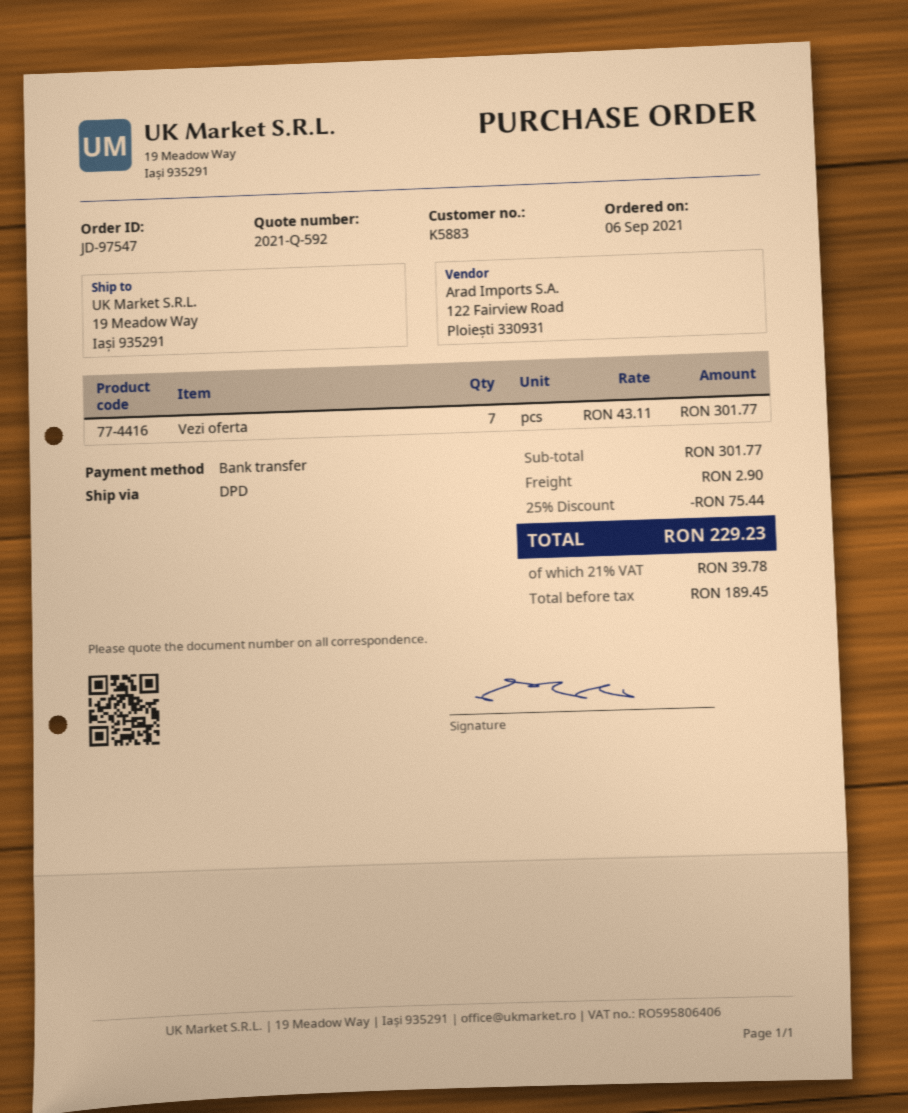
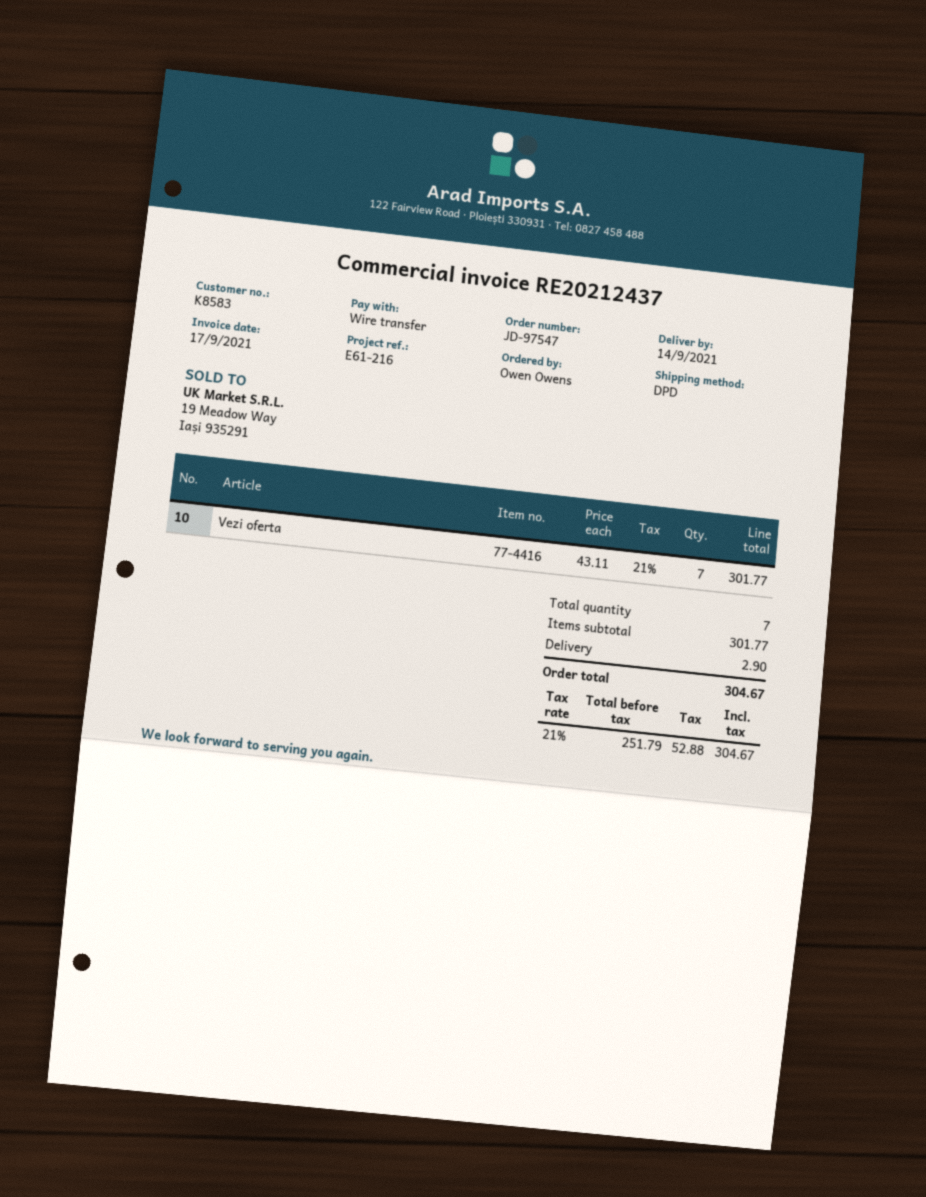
customer number: K5883 -> K8583
discount: 25% = 75.44 -> none
net: 189.45 -> 251.79
tax: 21% = 39.78 -> 21% = 52.88
total: 229.23 -> 304.67

